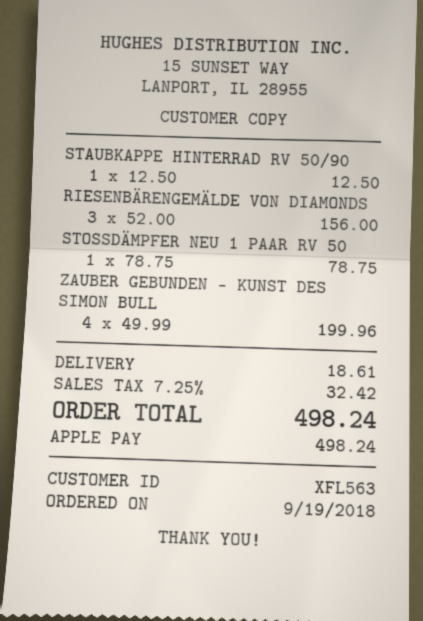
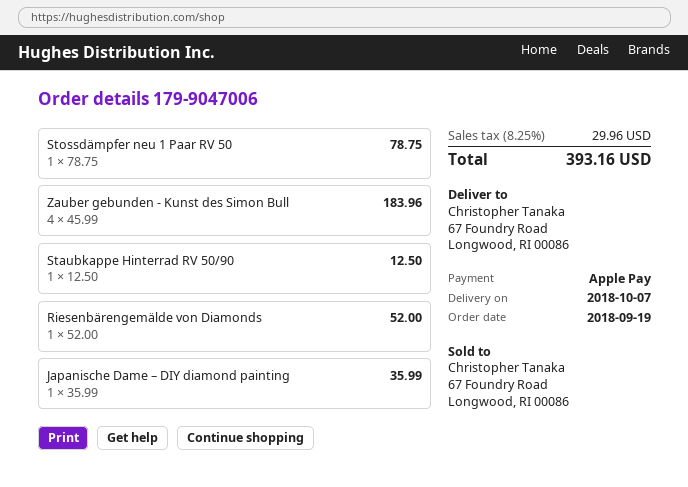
RIESENBÄRENGEMÄLDE VON DIAMONDS: 3 x 52.00 = 156.00 -> 1 x 52.00 = 52.00
ZAUBER GEBUNDEN - KUNST DES SIMON BULL: 4 x 49.99 = 199.96 -> 4 x 45.99 = 183.96
Japanische Dame – DIY diamond painting: none -> 1 x 35.99 = 35.99
shipping: 18.61 -> none
tax: 7.25% = 32.42 -> 8.25% = 29.96
total: 498.24 -> 393.16

